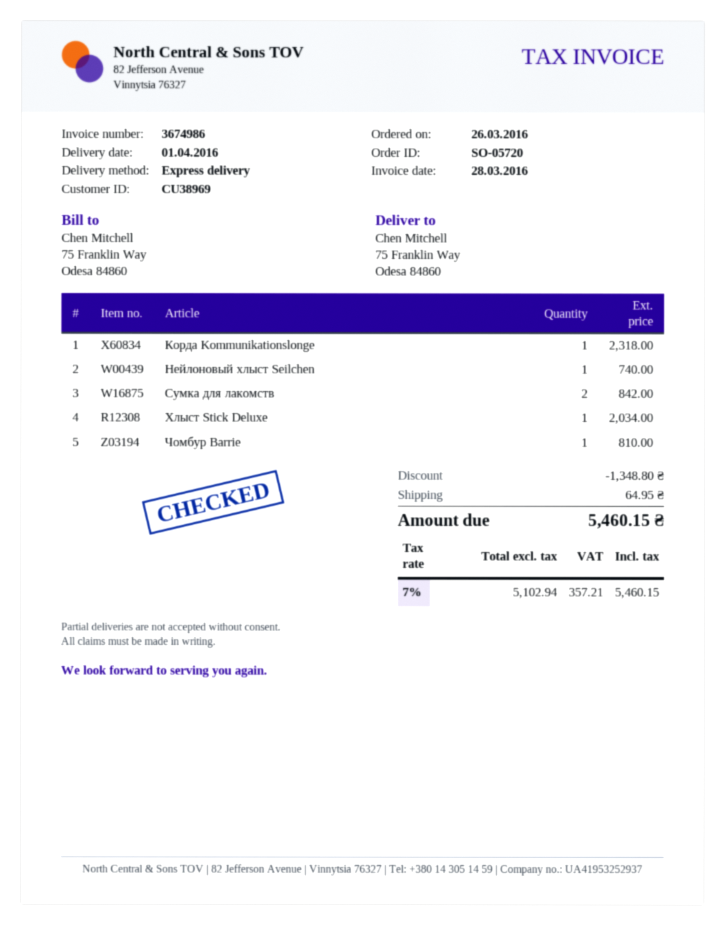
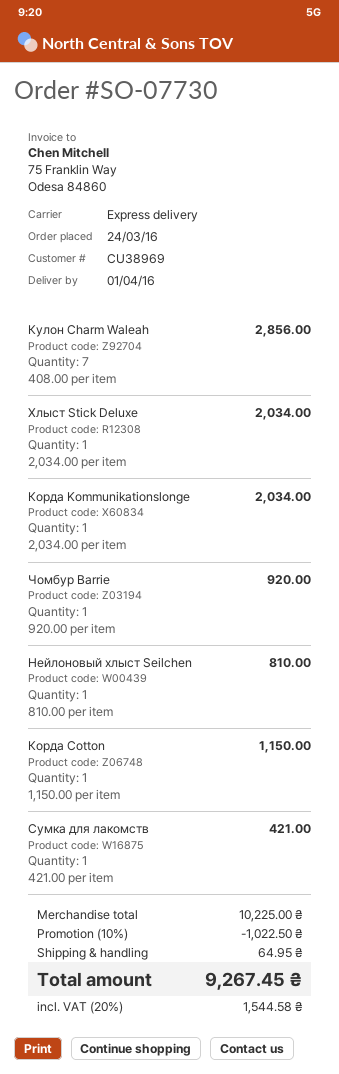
order number: SO-05720 -> SO-07730
order date: 2016-03-26 -> 2016-03-24
Корда Kommunikationslonge: 1 for 2318.00 -> 1 for 2034.00
Нейлоновый хлыст Seilchen: 1 for 740.00 -> 1 for 810.00
Сумка для лакомств: 2 for 842.00 -> 1 for 421.00
Чомбур Barrie: 1 for 810.00 -> 1 for 920.00
Кулон Charm Waleah: none -> 7 for 2856.00
Корда Cotton: none -> 1 for 1150.00
discount: 1348.80 -> 1022.50
tax: 7% = 357.21 -> 20% = 1544.58
total: 5460.15 -> 9267.45

